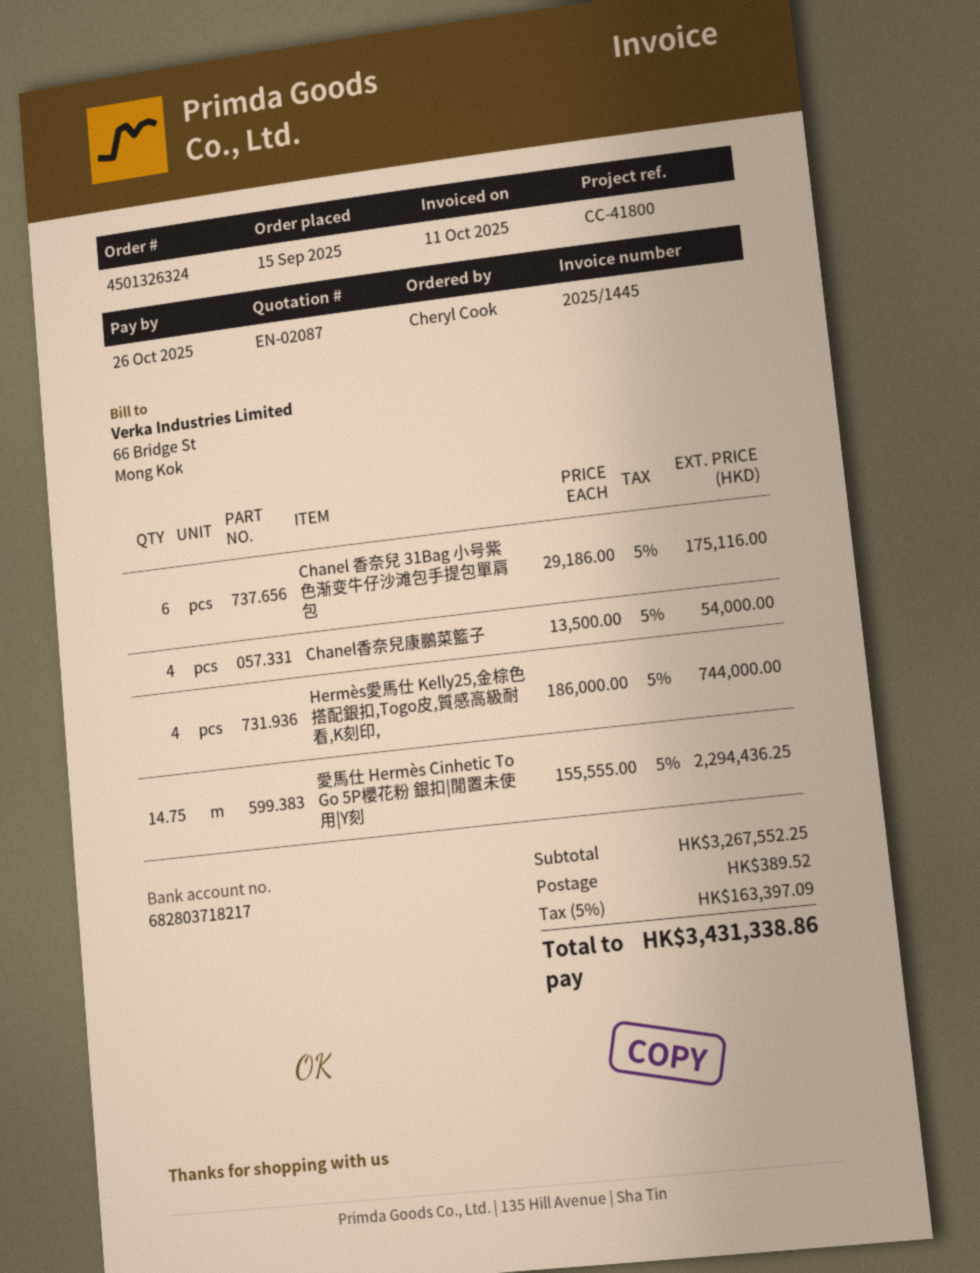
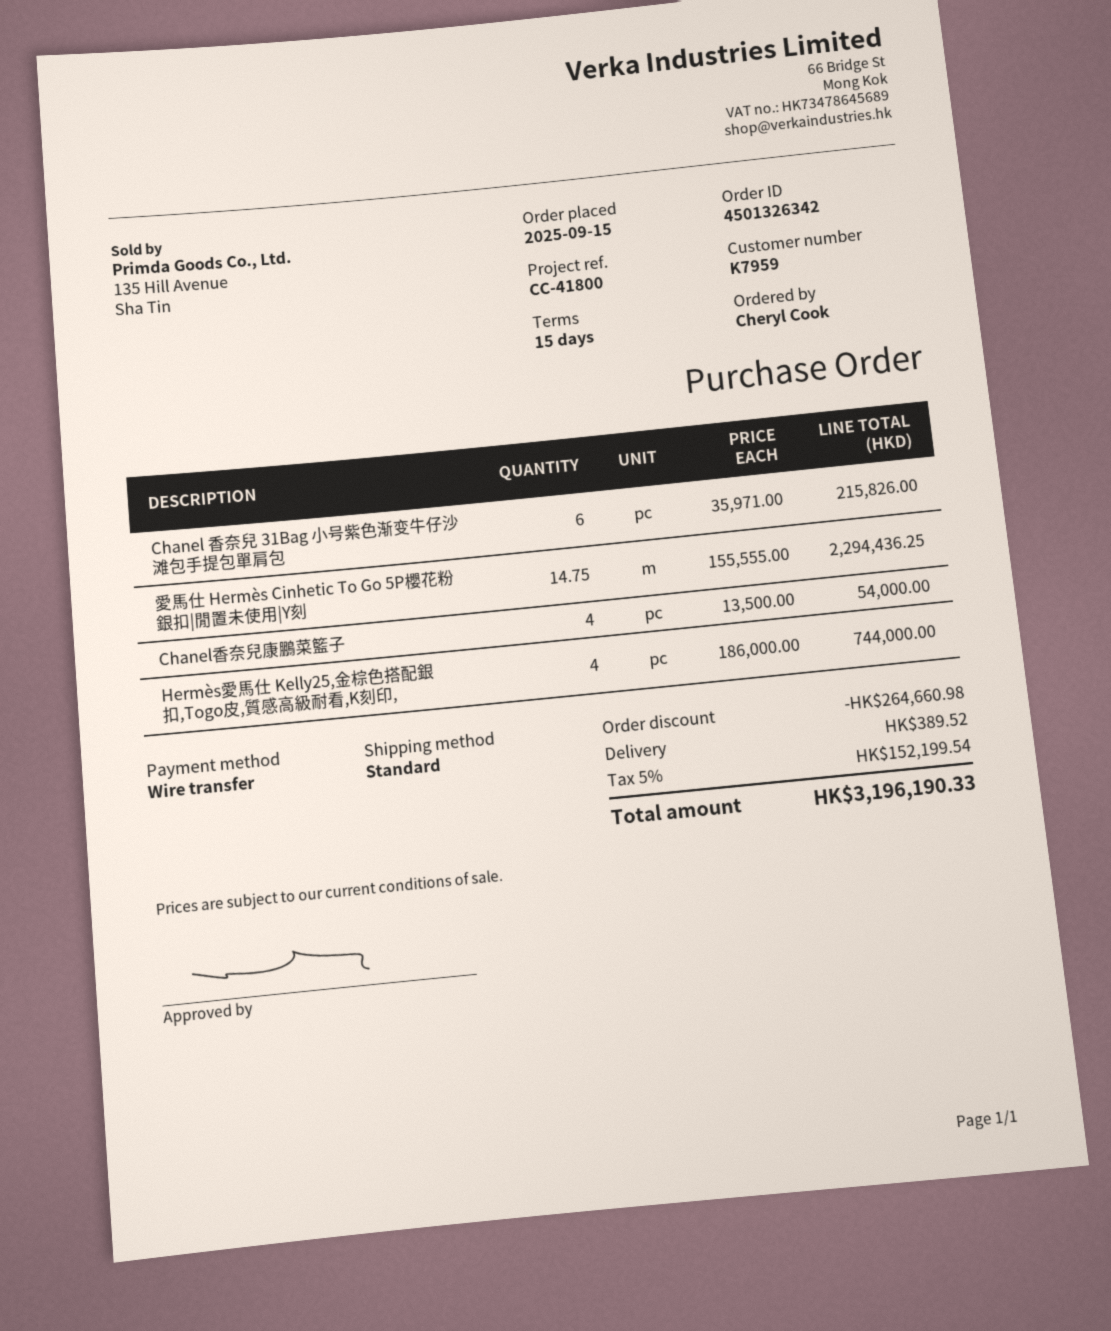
order number: 4501326324 -> 4501326342
Chanel 香奈兒 31Bag 小号紫色渐变牛仔沙滩包手提包單肩包: 6 x 29186.00 = 175116.00 -> 6 x 35971.00 = 215826.00
discount: none -> 264660.98
tax: 5% = 163397.09 -> 5% = 152199.54
total: 3431338.86 -> 3196190.33

